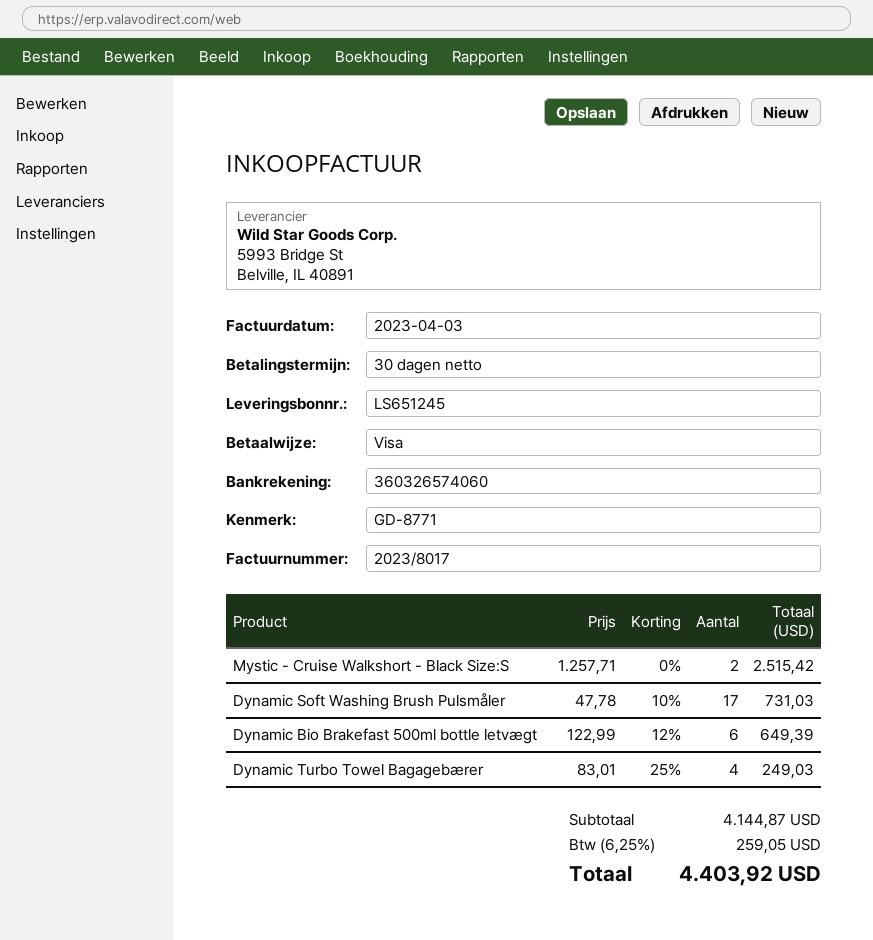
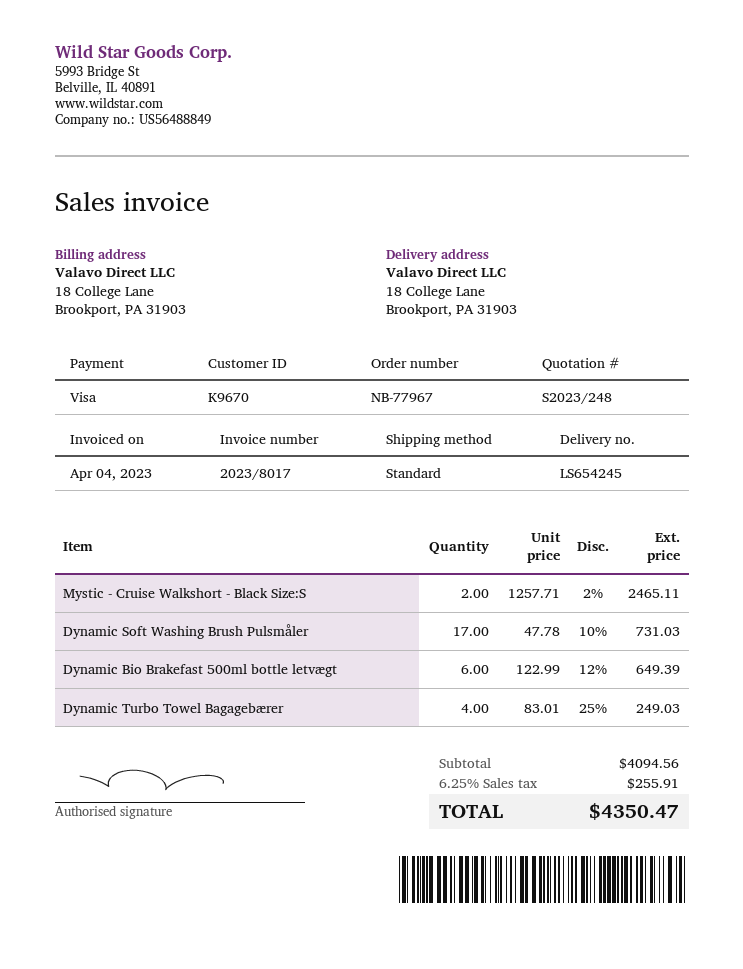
delivery note number: LS651245 -> LS654245
invoice date: 2023-04-03 -> 2023-04-04
Mystic - Cruise Walkshort - Black Size:S: 2 x 1257.71 = 2515.42 -> 2 x 1257.71 - 2% = 2465.11
subtotal: 4144.87 -> 4094.56
tax: 6.25% = 259.05 -> 6.25% = 255.91
total: 4403.92 -> 4350.47

